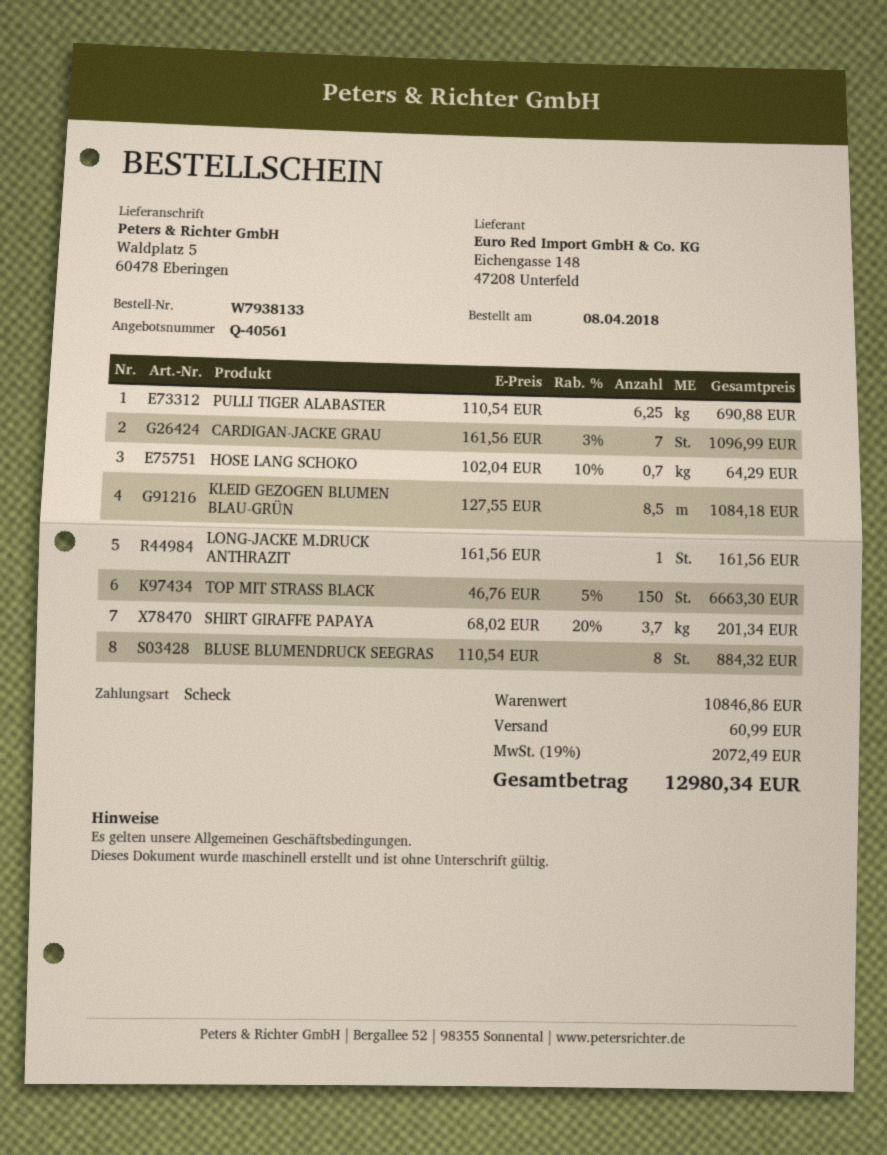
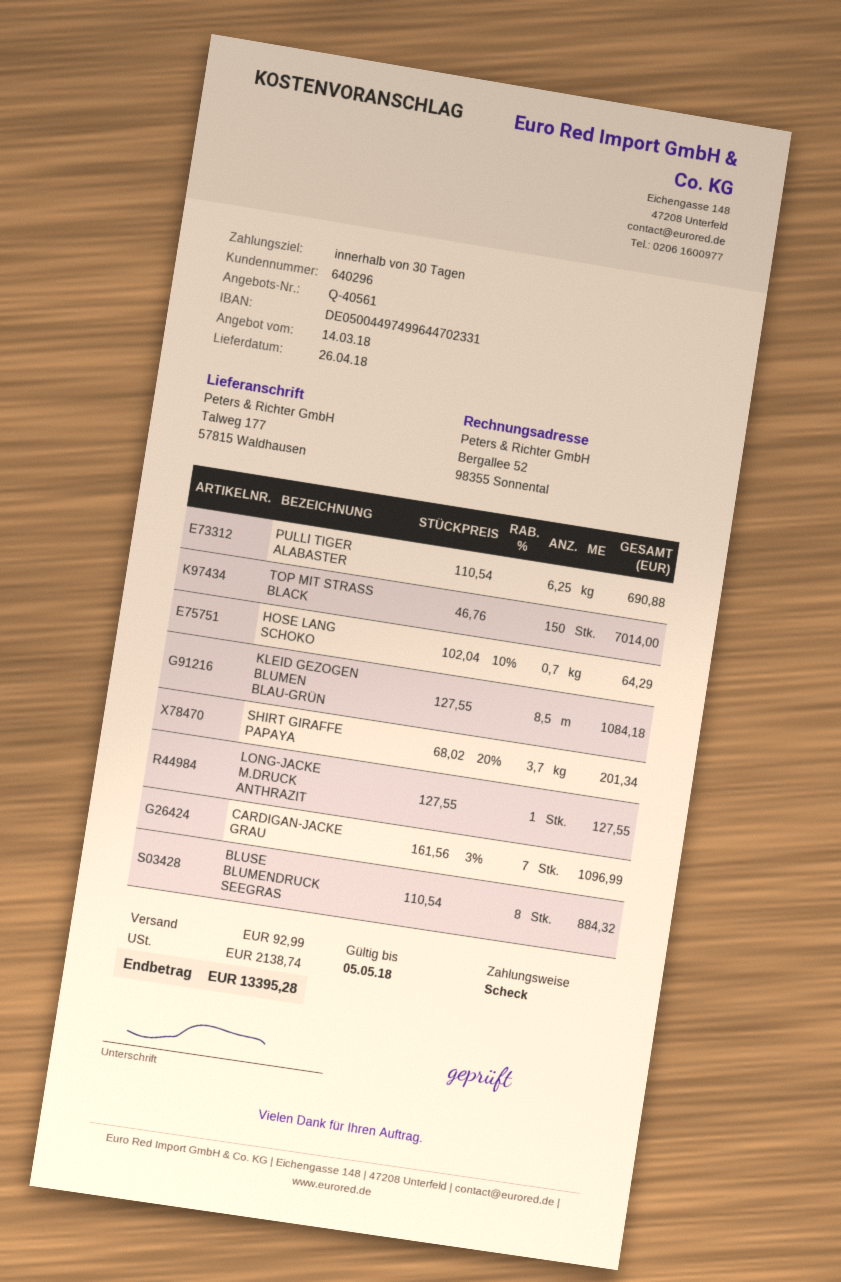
ship to: Waldplatz 5, 60478 Eberingen -> Talweg 177, 57815 Waldhausen
LONG-JACKE M.DRUCK ANTHRAZIT: 1 x 161.56 = 161.56 -> 1 x 127.55 = 127.55
TOP MIT STRASS BLACK: 150 x 46.76 - 5% = 6663.30 -> 150 x 46.76 = 7014.00
shipping: 60.99 -> 92.99
tax: 2072.49 -> 2138.74
total: 12980.34 -> 13395.28

